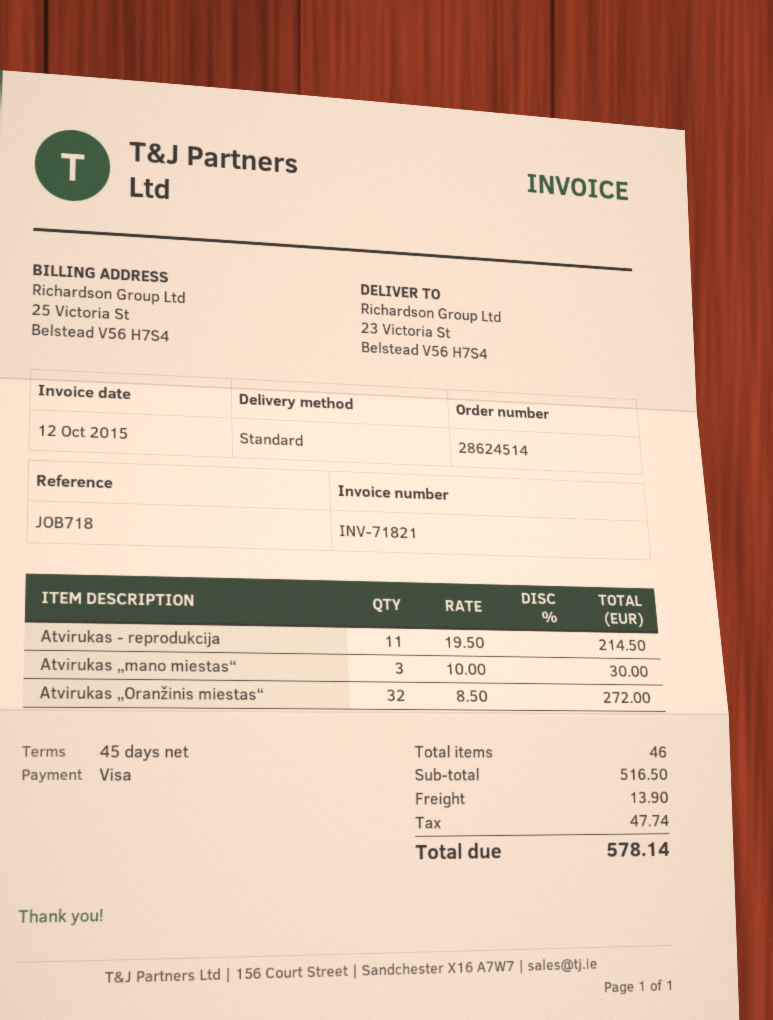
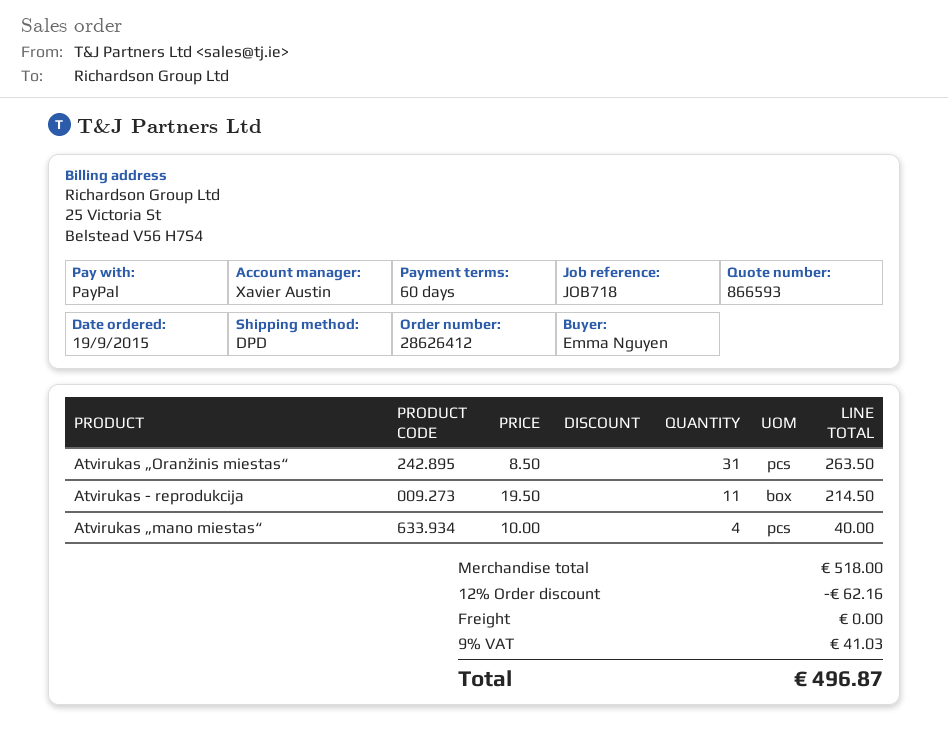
order number: 28624514 -> 28626412
payment terms: 45 days -> 60 days
payment method: Visa -> PayPal
shipping method: standard -> DPD
Atvirukas „mano miestas“: 3 x 10.00 = 30.00 -> 4 x 10.00 = 40.00
Atvirukas „Oranžinis miestas“: 32 x 8.50 = 272.00 -> 31 x 8.50 = 263.50
subtotal: 516.50 -> 518.00
discount: none -> 12% = 62.16
shipping: 13.90 -> 0.00
tax: 47.74 -> 41.03
total: 578.14 -> 496.87

